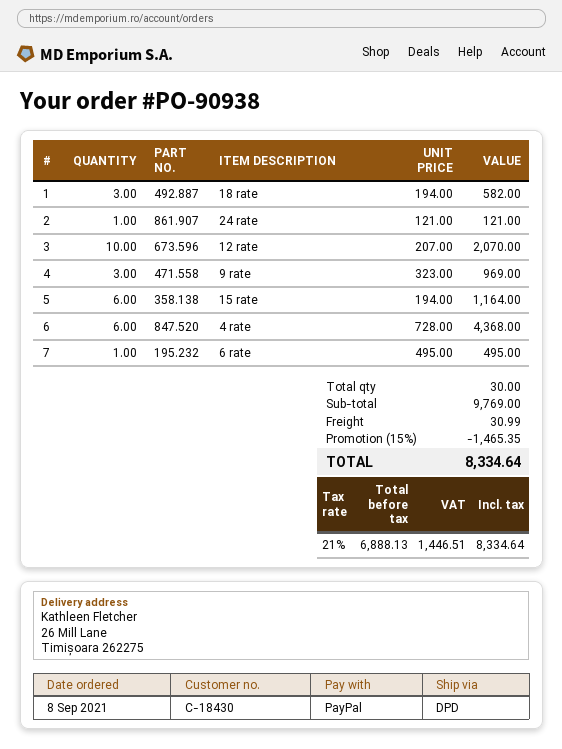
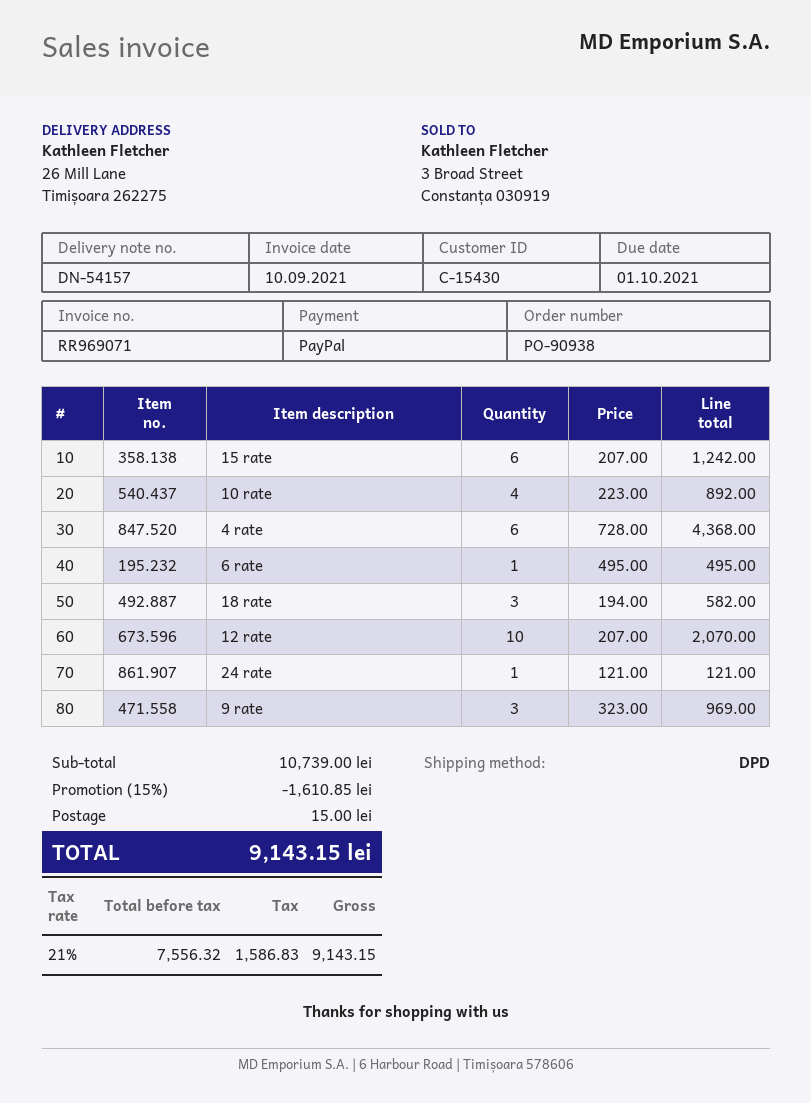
customer number: C-18430 -> C-15430
15 rate: 6 x 194.00 = 1164.00 -> 6 x 207.00 = 1242.00
10 rate: none -> 4 x 223.00 = 892.00
subtotal: 9769.00 -> 10739.00
discount: 15% = 1465.35 -> 15% = 1610.85
shipping: 30.99 -> 15.00
net: 6888.13 -> 7556.32
tax: 21% = 1446.51 -> 21% = 1586.83
total: 8334.64 -> 9143.15

